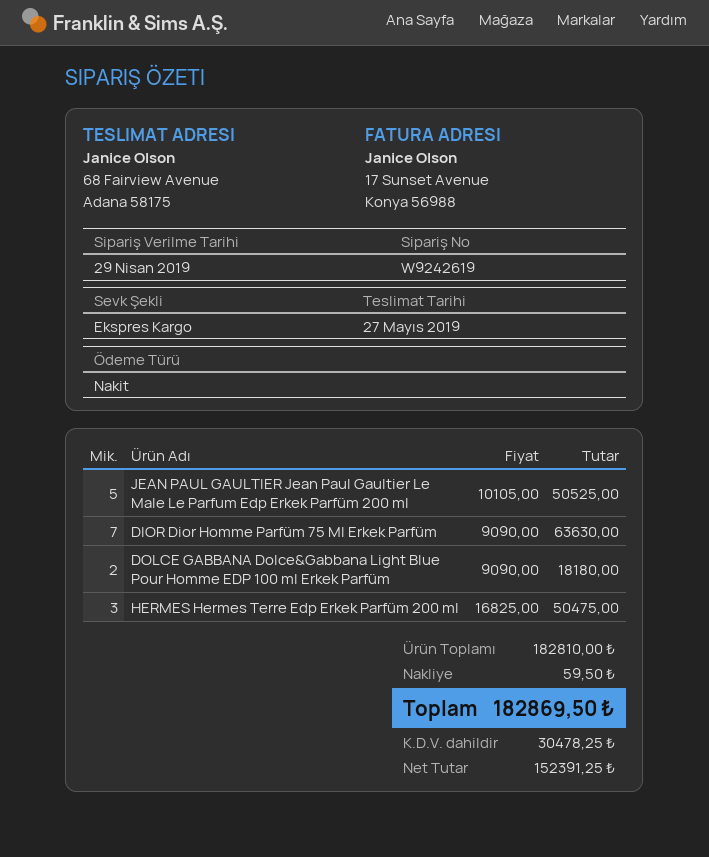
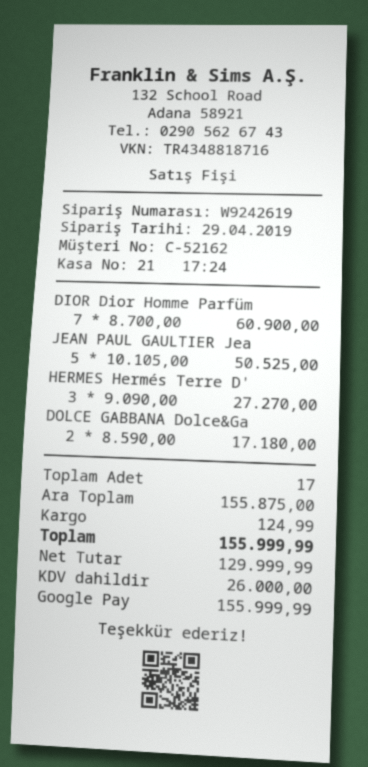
payment method: cash -> Google Pay
DIOR Dior Homme Parfüm 75 Ml Erkek Parfüm: 7 x 9090.00 = 63630.00 -> 7 x 8700.00 = 60900.00
DOLCE GABBANA Dolce&Gabbana Light Blue Pour Homme EDP 100 ml Erkek Parfüm: 2 x 9090.00 = 18180.00 -> 2 x 8590.00 = 17180.00
HERMES Hermes Terre Edp Erkek Parfüm 200 ml: 3 x 16825.00 = 50475.00 -> none
HERMES Hermés Terre D': none -> 3 x 9090.00 = 27270.00
subtotal: 182810.00 -> 155875.00
shipping: 59.50 -> 124.99
net: 152391.25 -> 129999.99
tax: 30478.25 -> 26000.00
total: 182869.50 -> 155999.99

